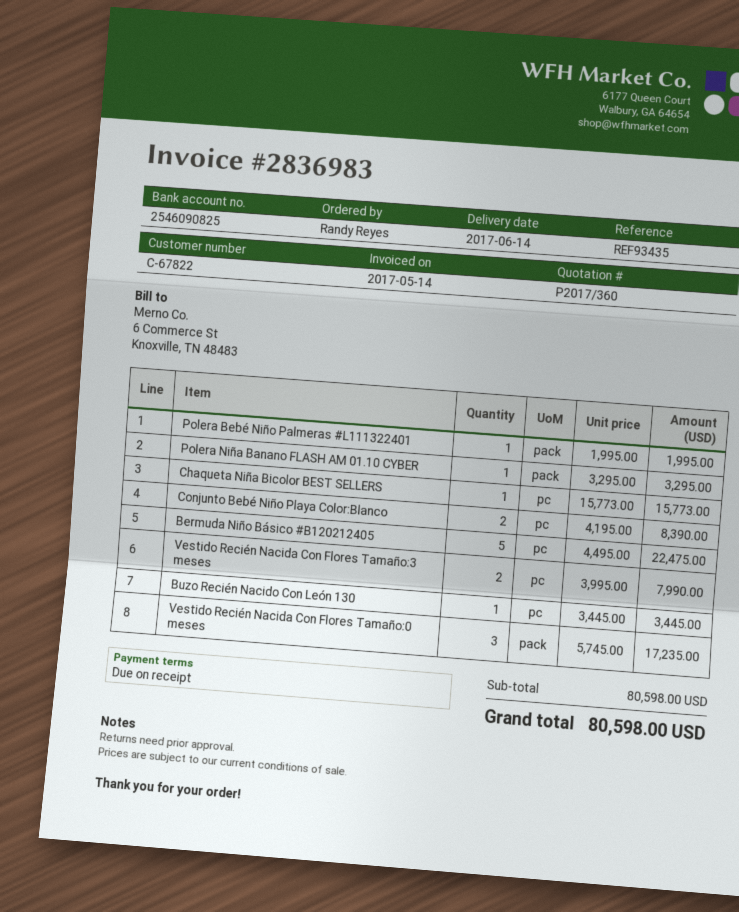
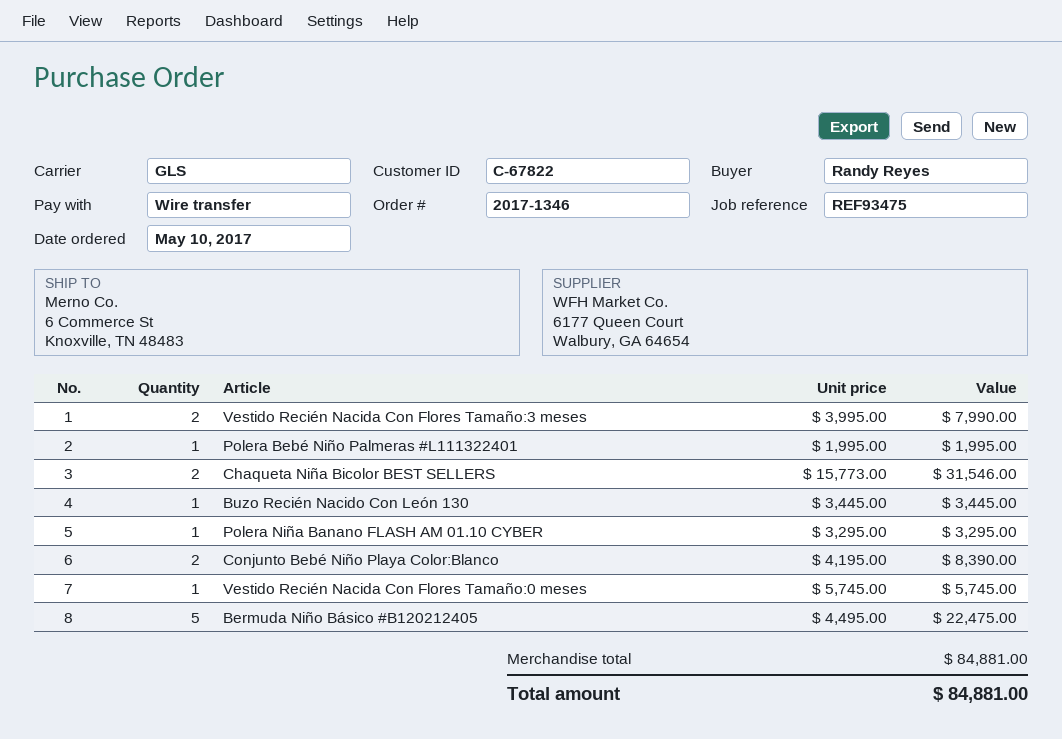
reference: REF93435 -> REF93475
Chaqueta Niña Bicolor BEST SELLERS: 1 x 15773.00 = 15773.00 -> 2 x 15773.00 = 31546.00
Vestido Recién Nacida Con Flores Tamaño:0 meses: 3 x 5745.00 = 17235.00 -> 1 x 5745.00 = 5745.00
subtotal: 80598.00 -> 84881.00
total: 80598.00 -> 84881.00

